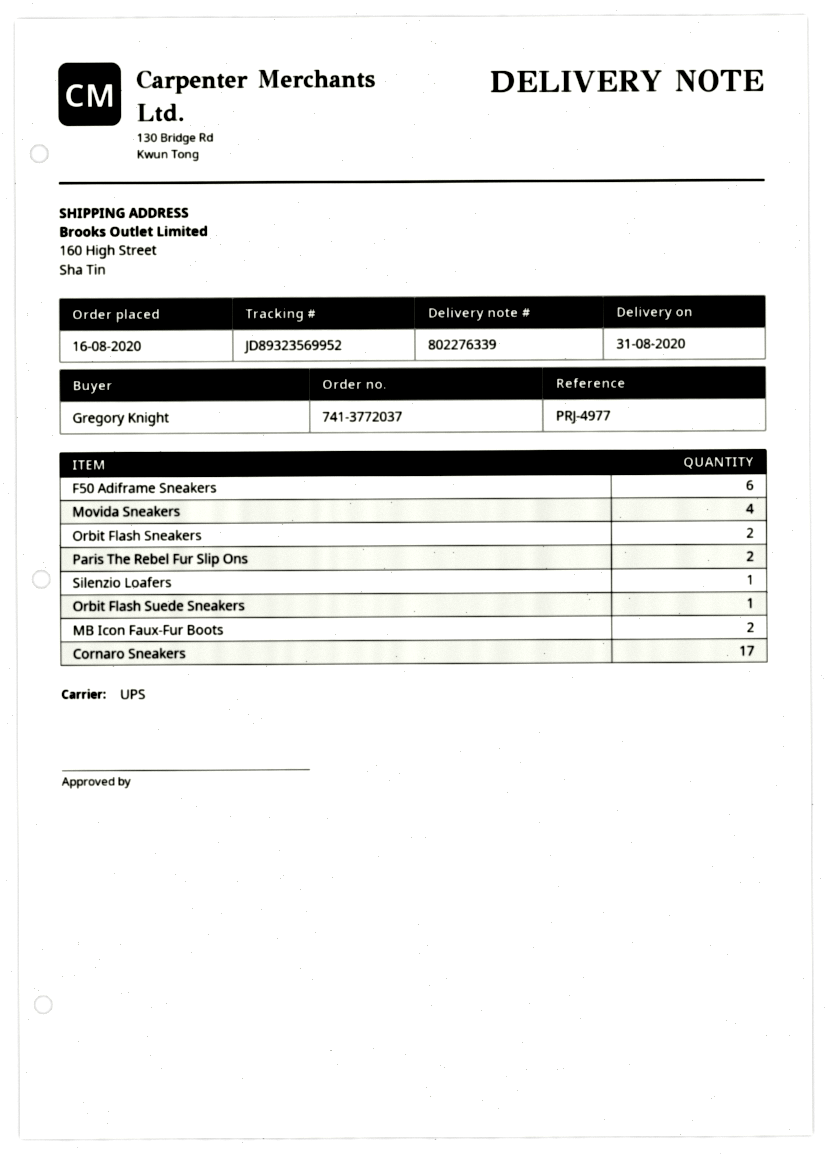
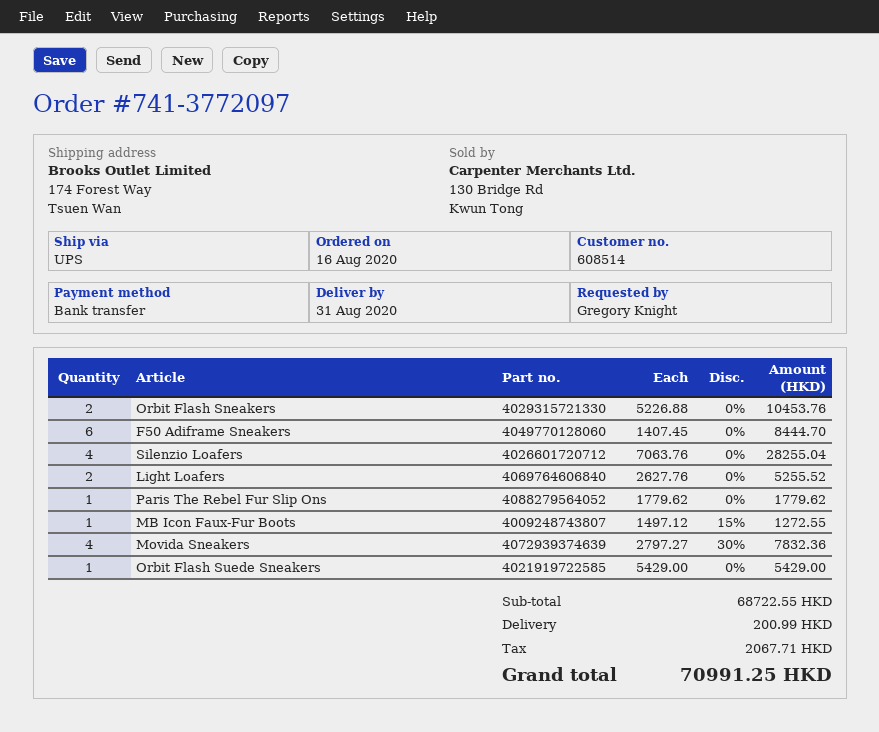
order number: 741-3772037 -> 741-3772097
ship to: 160 High Street, Sha Tin -> 174 Forest Way, Tsuen Wan
Paris The Rebel Fur Slip Ons: 2 -> 1
Silenzio Loafers: 1 -> 4
MB Icon Faux-Fur Boots: 2 -> 1
Cornaro Sneakers: 17 -> none
Light Loafers: none -> 2

